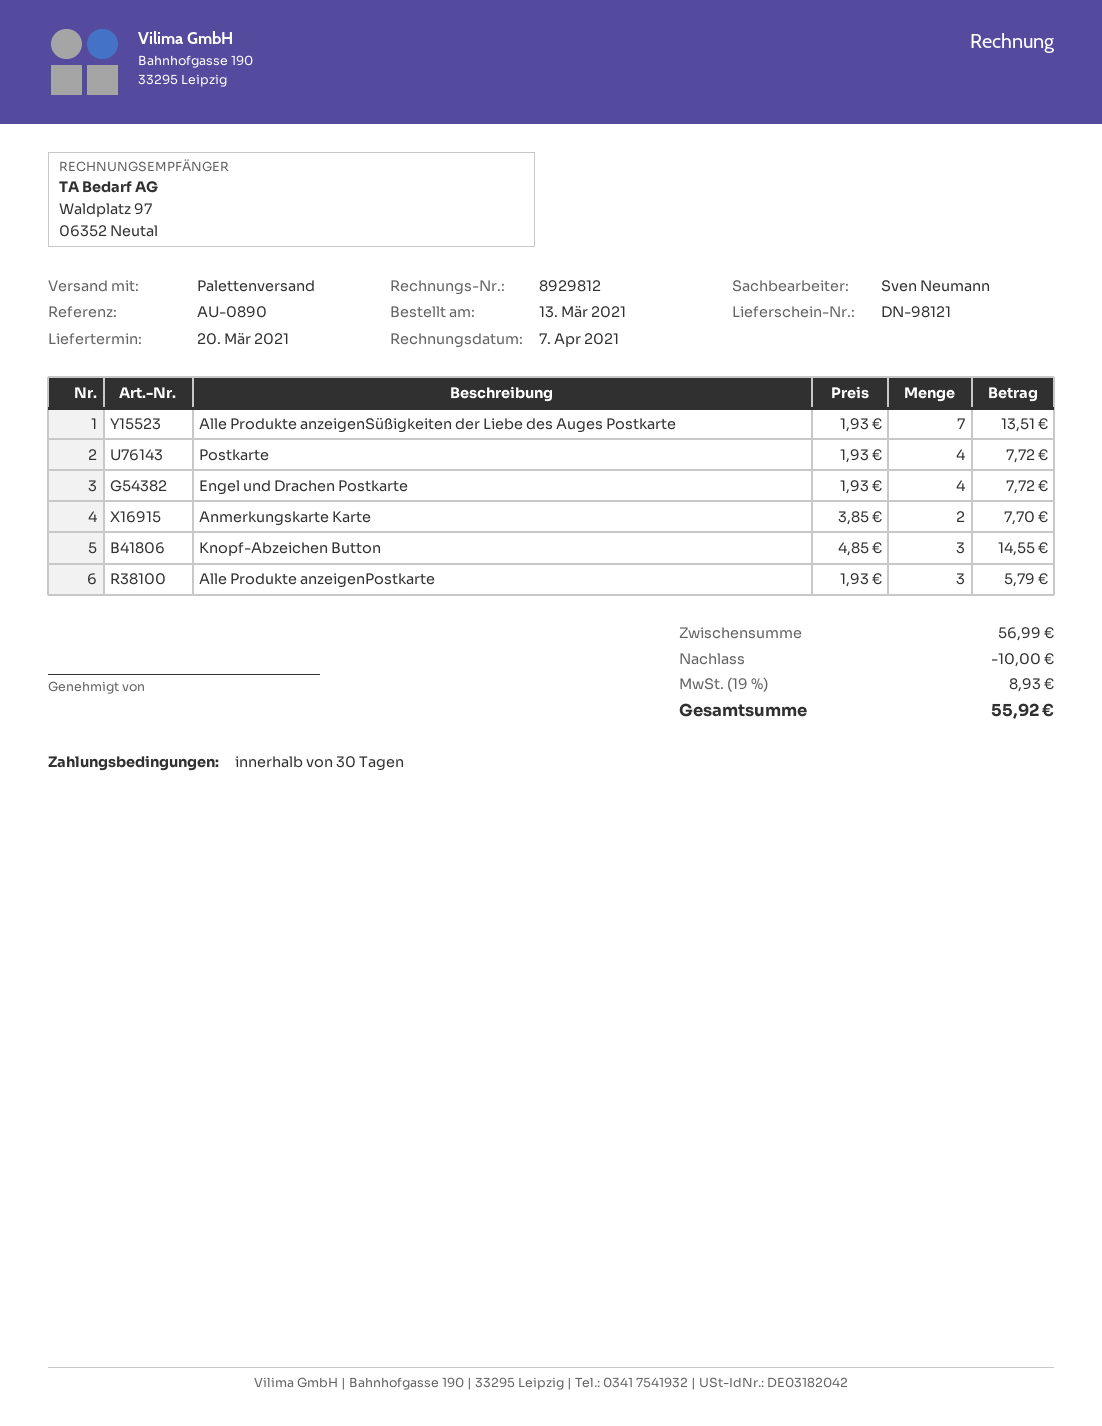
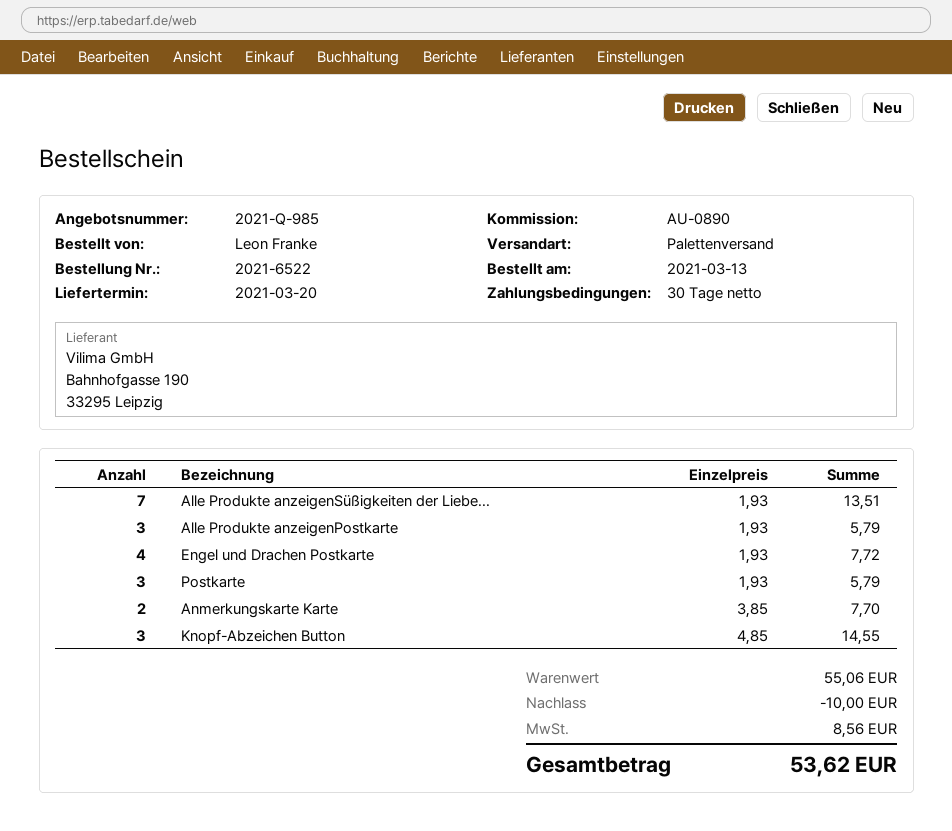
Postkarte: 4 x 1.93 = 7.72 -> 3 x 1.93 = 5.79
subtotal: 56.99 -> 55.06
tax: 8.93 -> 8.56
total: 55.92 -> 53.62

